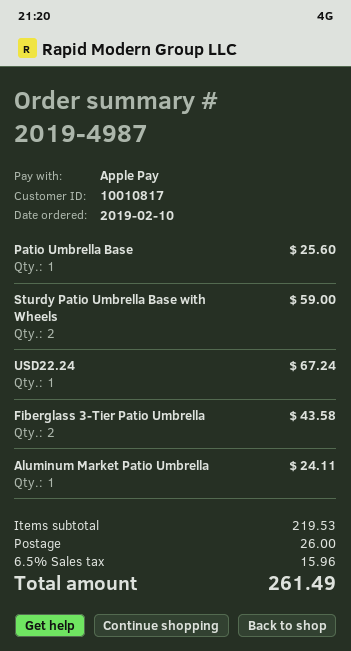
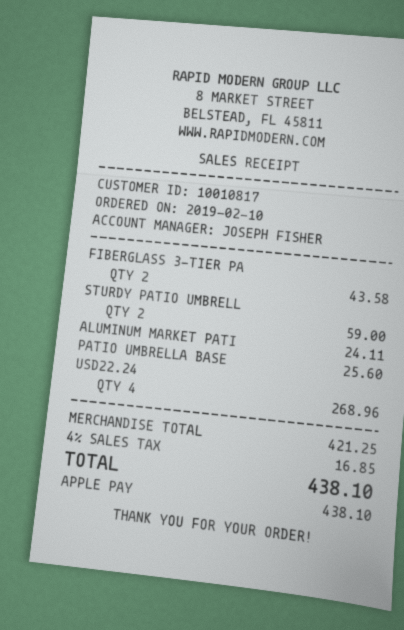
USD22.24: 1 for 67.24 -> 4 for 268.96
subtotal: 219.53 -> 421.25
shipping: 26.00 -> none
tax: 6.5% = 15.96 -> 4% = 16.85
total: 261.49 -> 438.10

